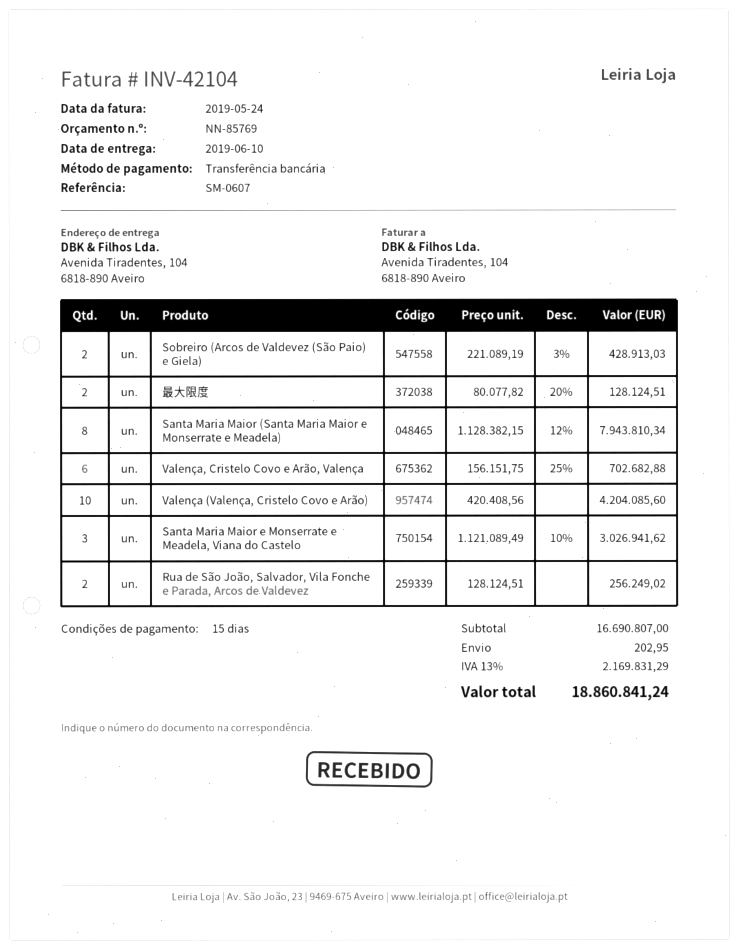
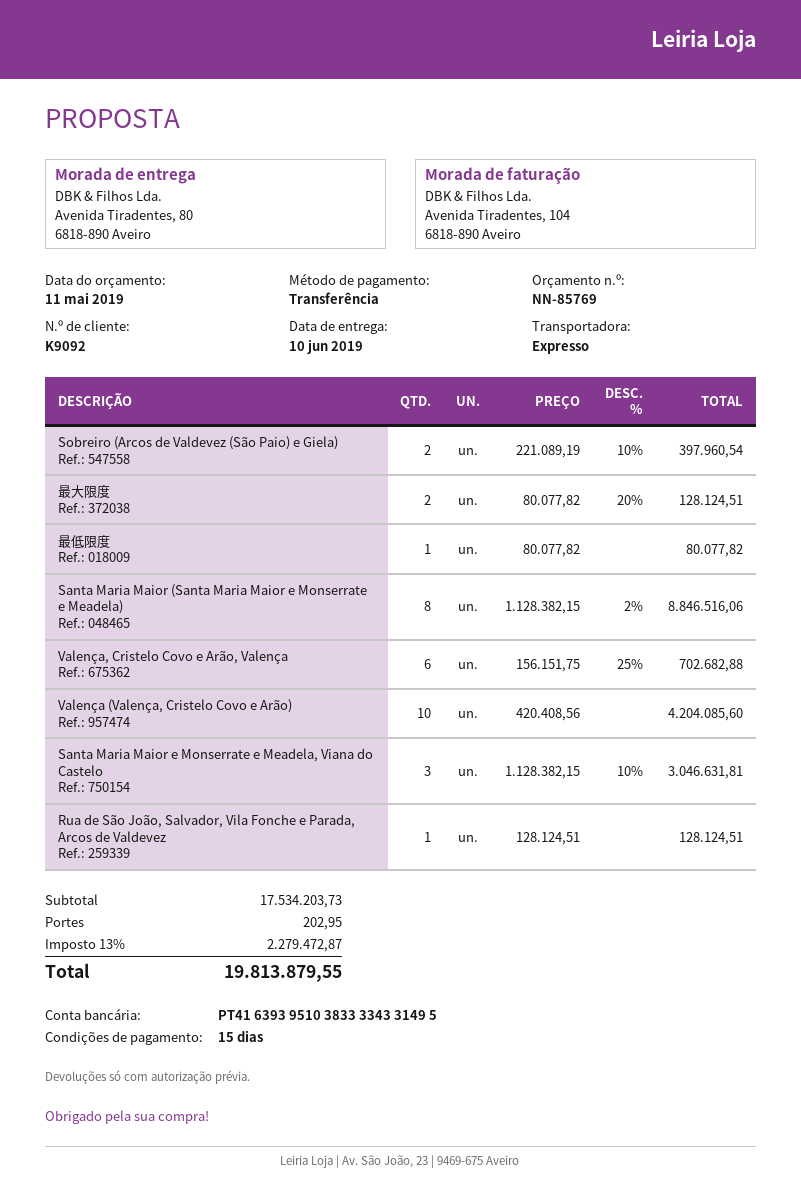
ship to: Avenida Tiradentes, 104, 6818-890 Aveiro -> Avenida Tiradentes, 80, 6818-890 Aveiro
Sobreiro (Arcos de Valdevez (São Paio) e Giela): 2 x 221089.19 - 3% = 428913.03 -> 2 x 221089.19 - 10% = 397960.54
Santa Maria Maior (Santa Maria Maior e Monserrate e Meadela): 8 x 1128382.15 - 12% = 7943810.34 -> 8 x 1128382.15 - 2% = 8846516.06
Santa Maria Maior e Monserrate e Meadela, Viana do Castelo: 3 x 1121089.49 - 10% = 3026941.62 -> 3 x 1128382.15 - 10% = 3046631.81
Rua de São João, Salvador, Vila Fonche e Parada, Arcos de Valdevez: 2 x 128124.51 = 256249.02 -> 1 x 128124.51 = 128124.51
最低限度: none -> 1 x 80077.82 = 80077.82
subtotal: 16690807.00 -> 17534203.73
tax: 13% = 2169831.29 -> 13% = 2279472.87
total: 18860841.24 -> 19813879.55

